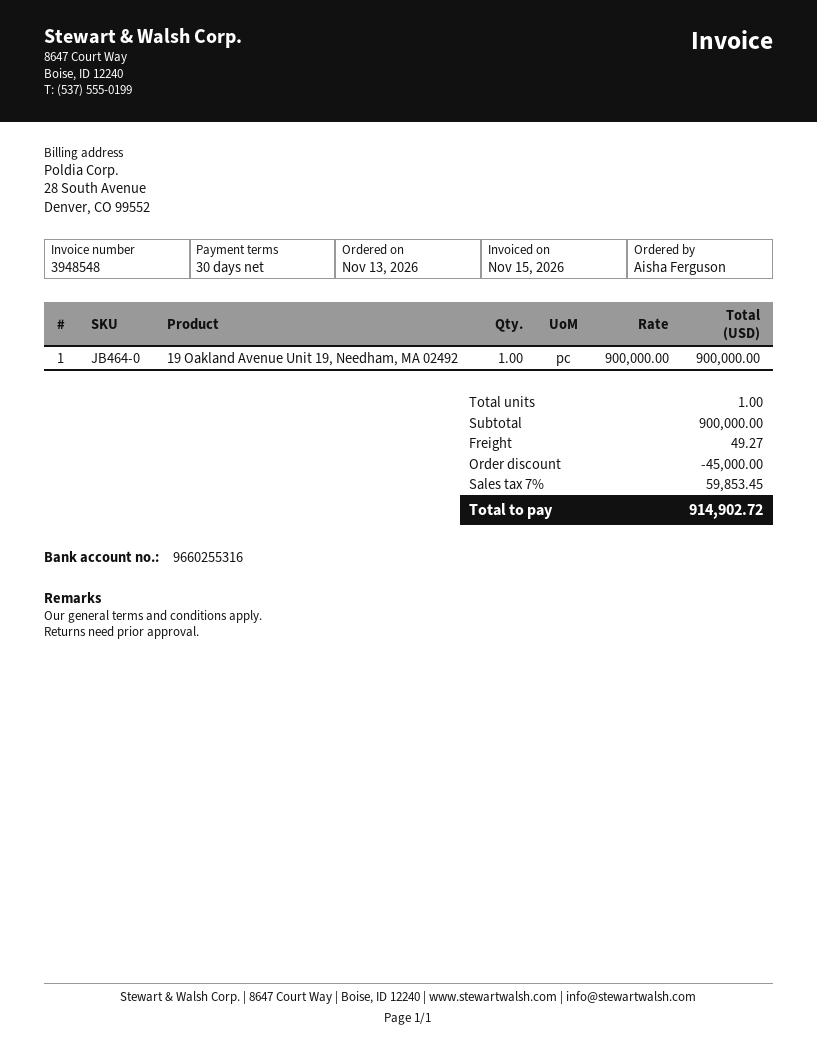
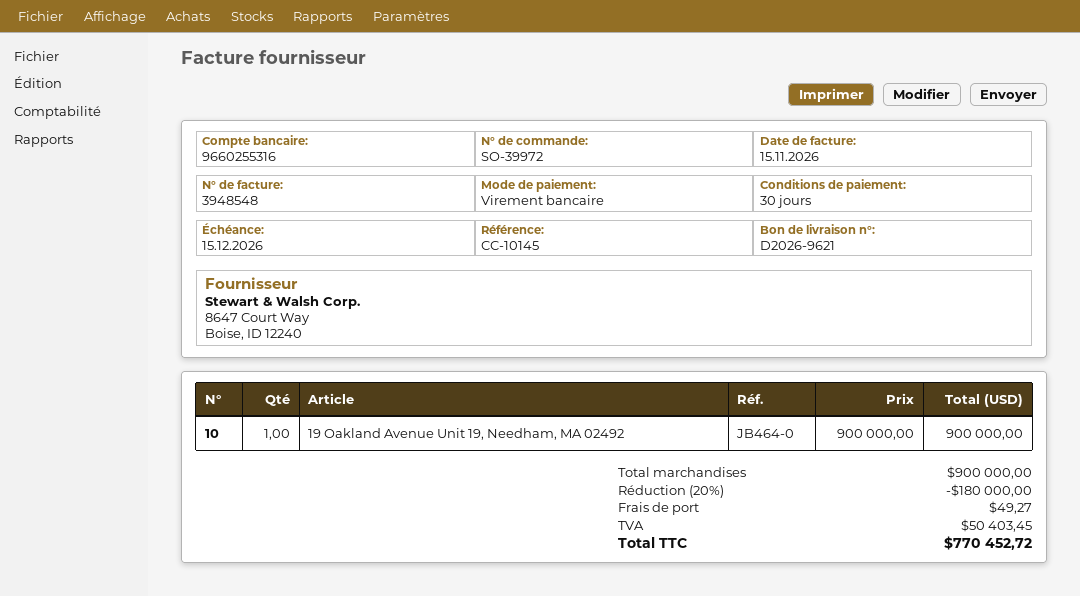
discount: 45000.00 -> 180000.00
tax: 59853.45 -> 50403.45
total: 914902.72 -> 770452.72

